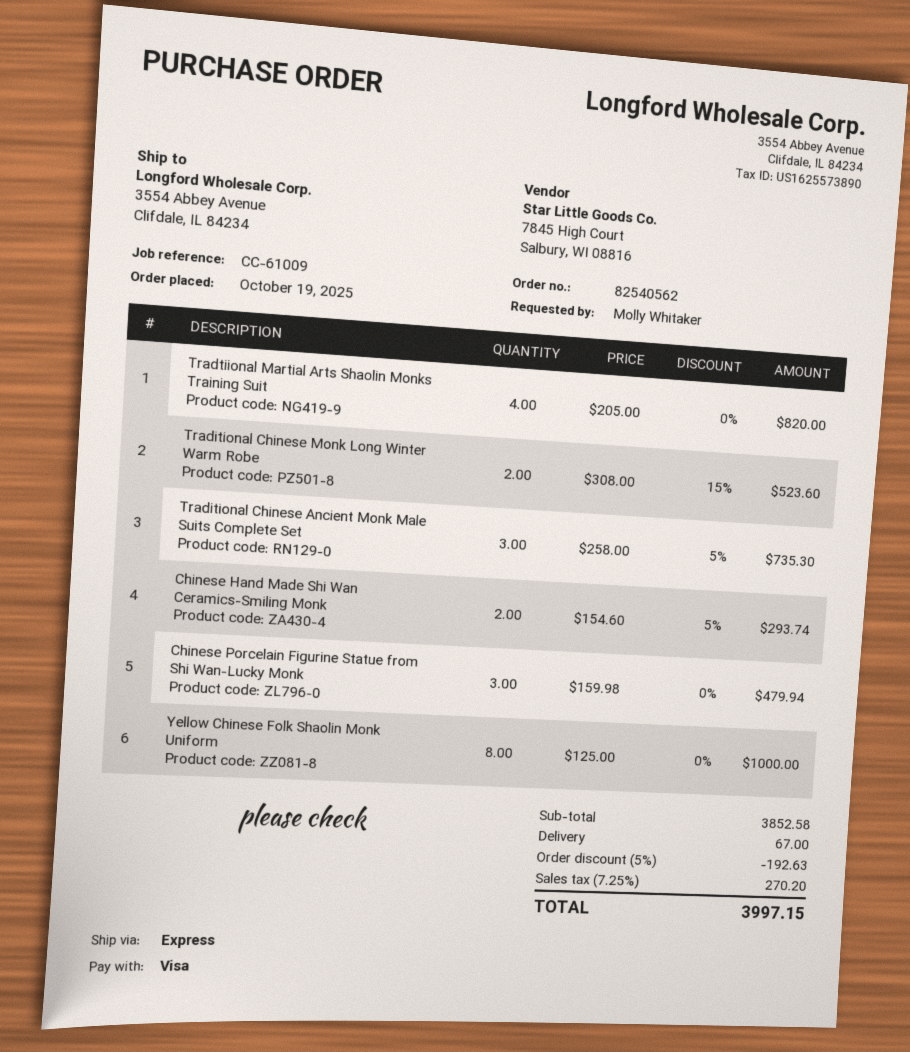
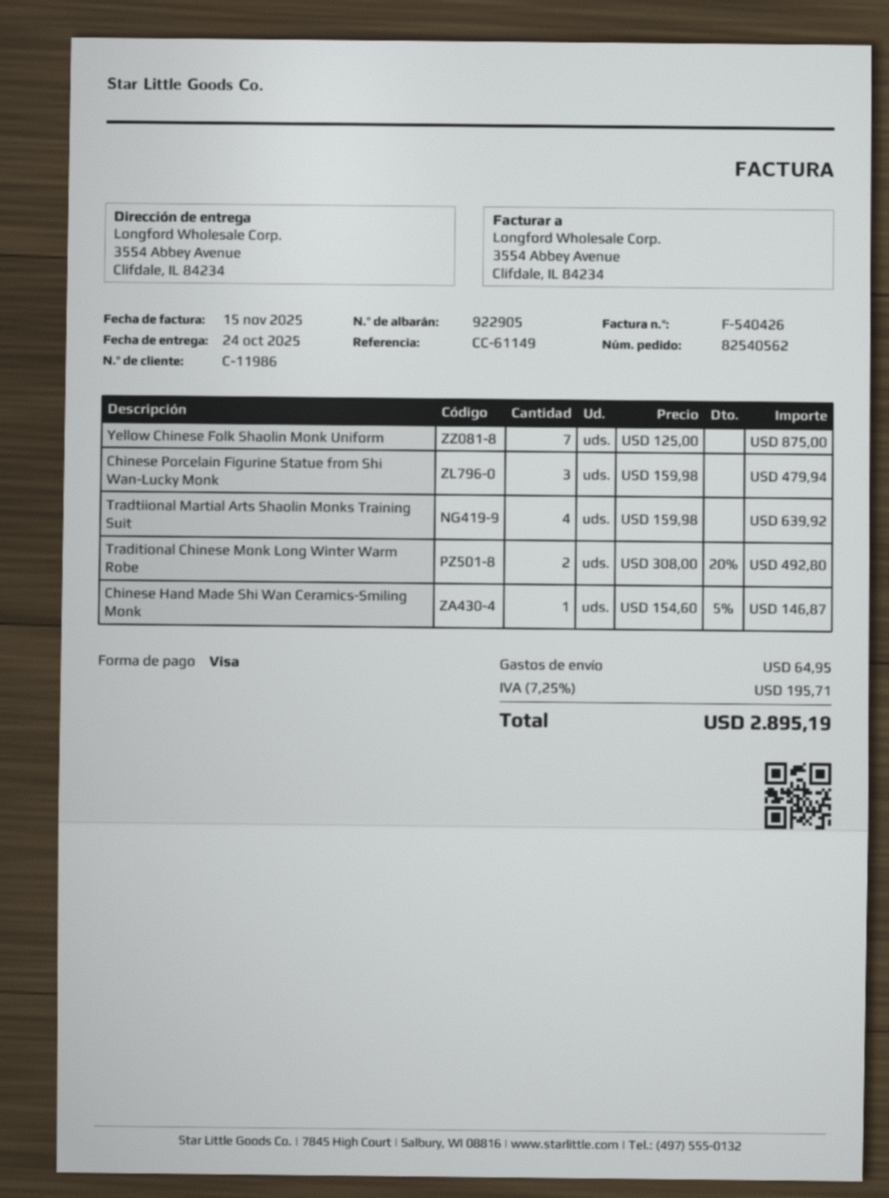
reference: CC-61009 -> CC-61149
Tradtiional Martial Arts Shaolin Monks Training Suit: 4 x 205.00 = 820.00 -> 4 x 159.98 = 639.92
Traditional Chinese Monk Long Winter Warm Robe: 2 x 308.00 - 15% = 523.60 -> 2 x 308.00 - 20% = 492.80
Traditional Chinese Ancient Monk Male Suits Complete Set: 3 x 258.00 - 5% = 735.30 -> none
Chinese Hand Made Shi Wan Ceramics-Smiling Monk: 2 x 154.60 - 5% = 293.74 -> 1 x 154.60 - 5% = 146.87
Yellow Chinese Folk Shaolin Monk Uniform: 8 x 125.00 = 1000.00 -> 7 x 125.00 = 875.00
discount: 5% = 192.63 -> none
shipping: 67.00 -> 64.95
tax: 7.25% = 270.20 -> 7.25% = 195.71
total: 3997.15 -> 2895.19

